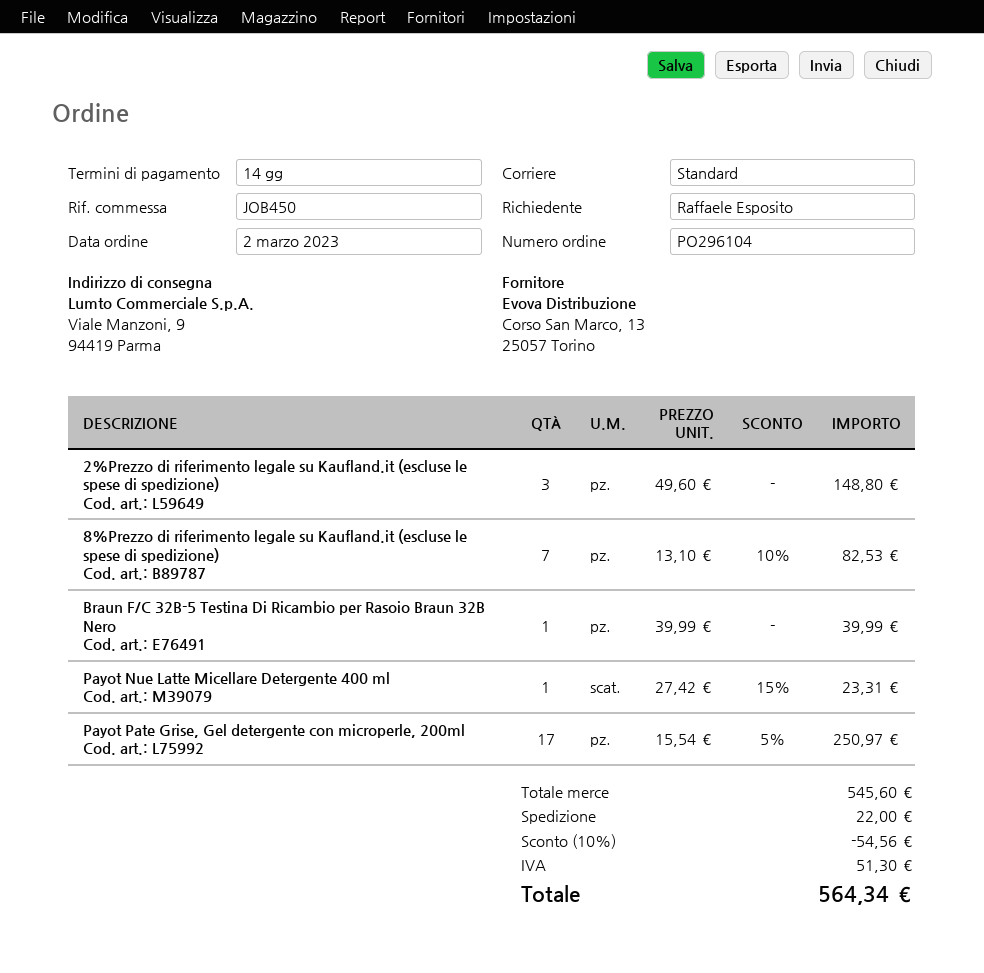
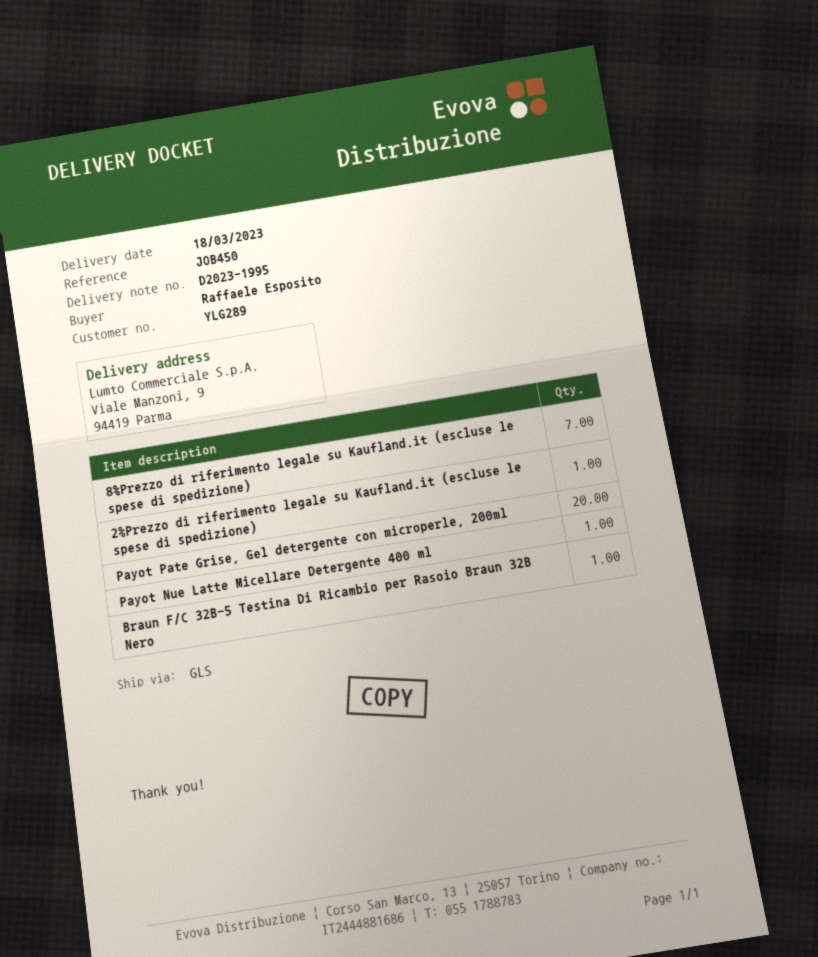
shipping method: standard -> GLS
2%Prezzo di riferimento legale su Kaufland.it (escluse le spese di spedizione): 3 -> 1
Payot Pate Grise, Gel detergente con microperle, 200ml: 17 -> 20

